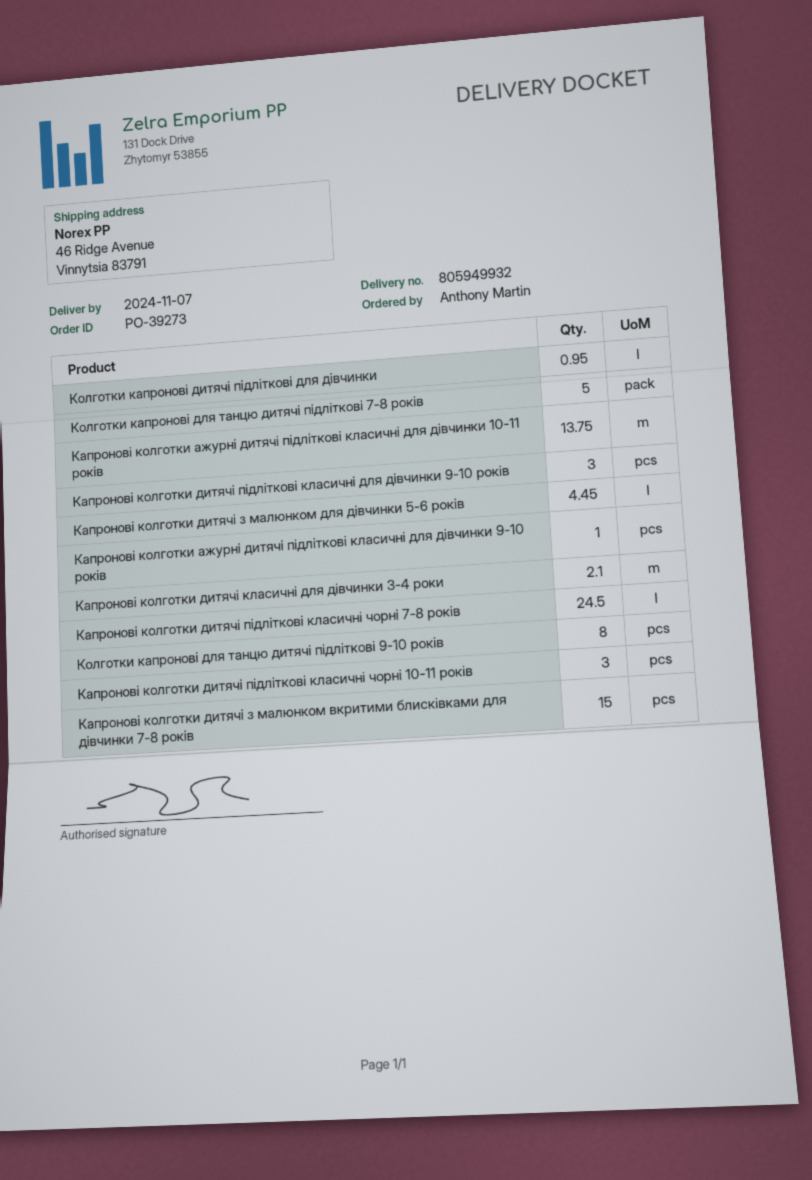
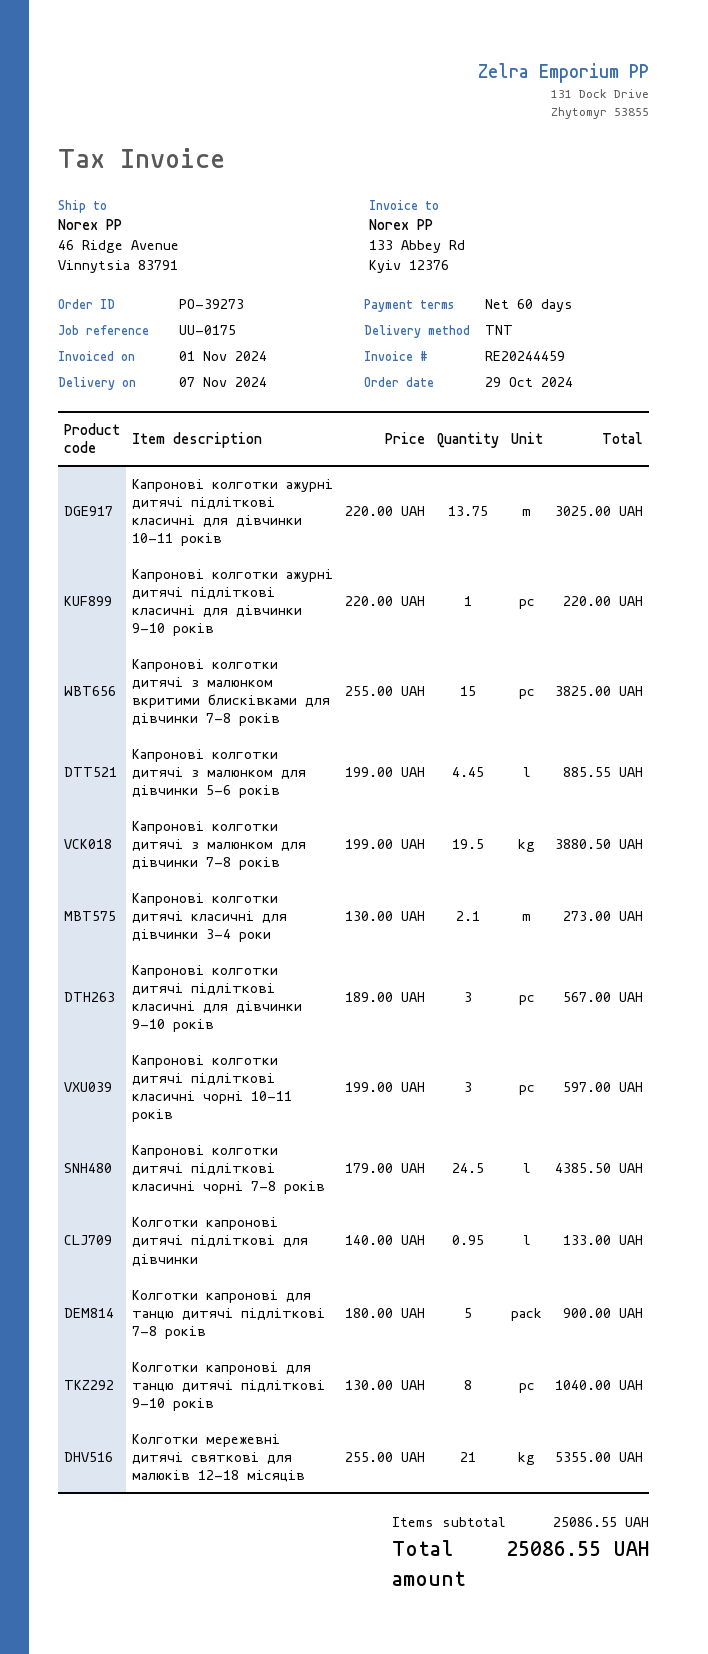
Капронові колготки дитячі з малюнком для дівчинки 7-8 років: none -> 19.5
Колготки мережевні дитячі святкові для малюків 12-18 місяців: none -> 21

